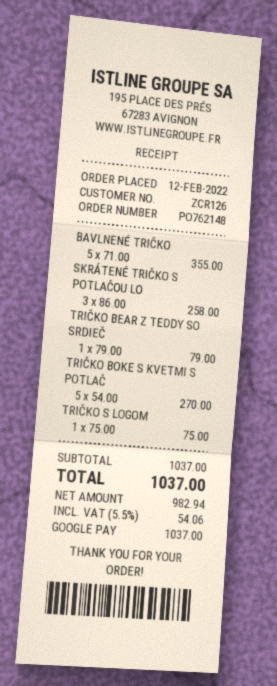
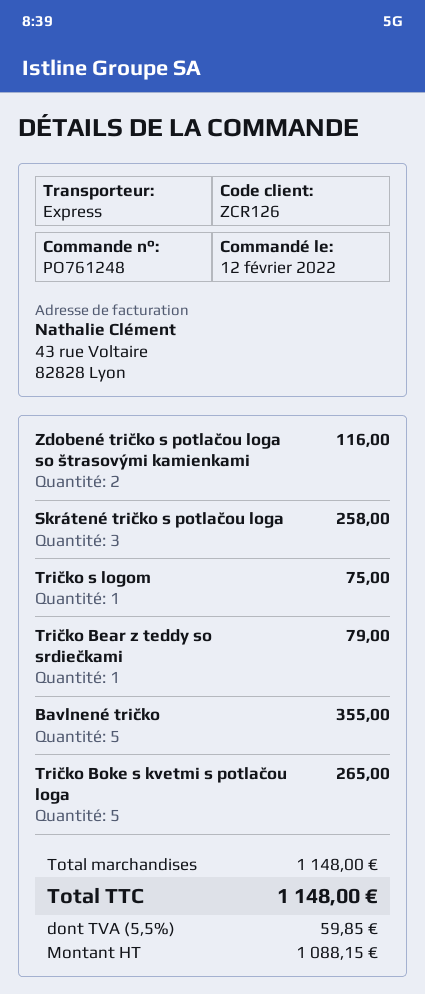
order number: PO762148 -> PO761248
TRIČKO BOKE S KVETMI S POTLAČ: 5 for 270.00 -> 5 for 265.00
Zdobené tričko s potlačou loga so štrasovými kamienkami: none -> 2 for 116.00
subtotal: 1037.00 -> 1148.00
net: 982.94 -> 1088.15
tax: 5.5% = 54.06 -> 5.5% = 59.85
total: 1037.00 -> 1148.00

